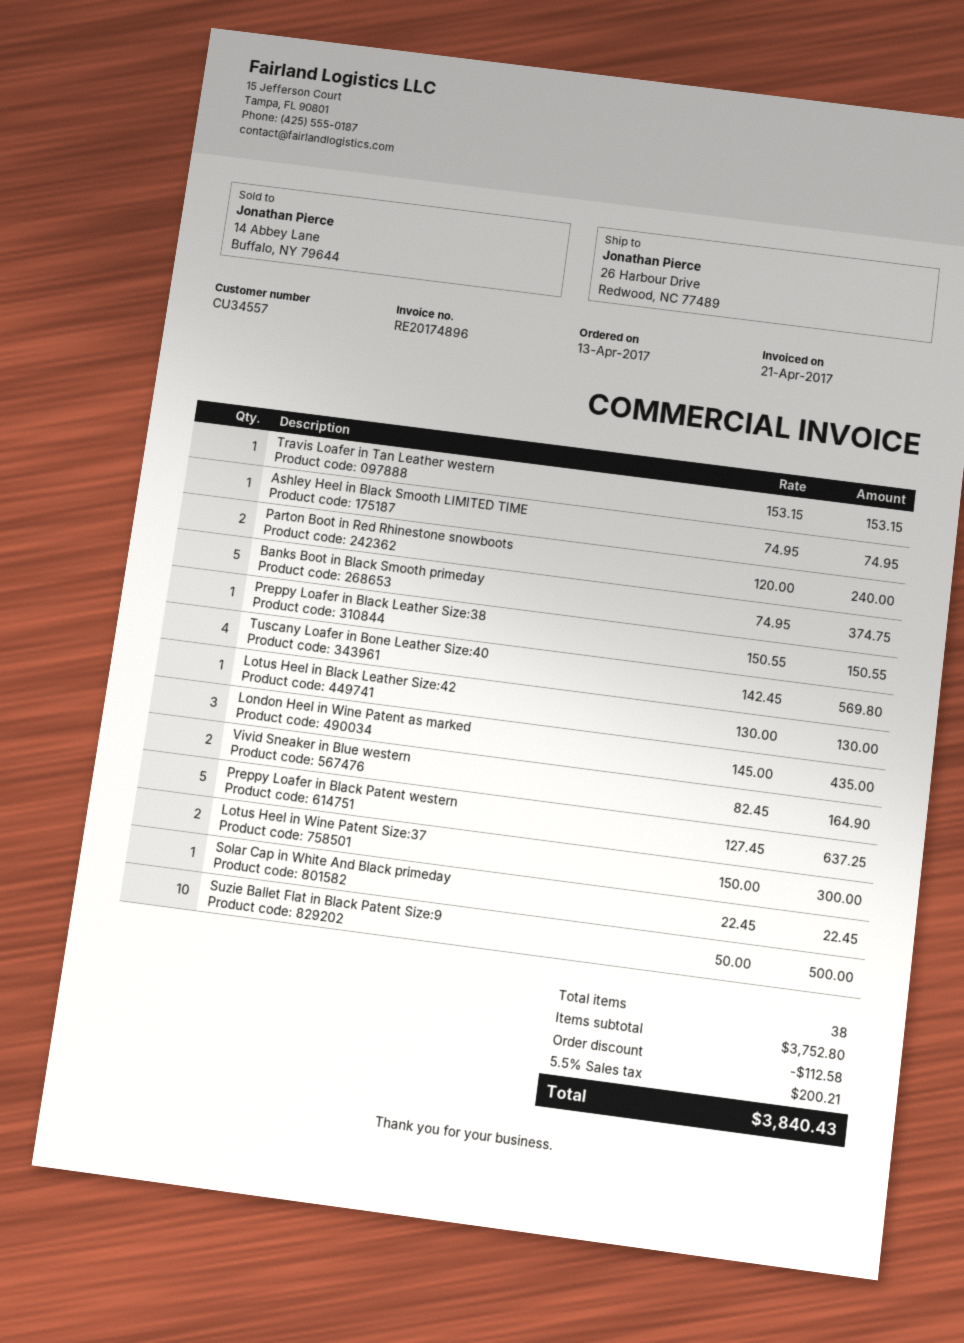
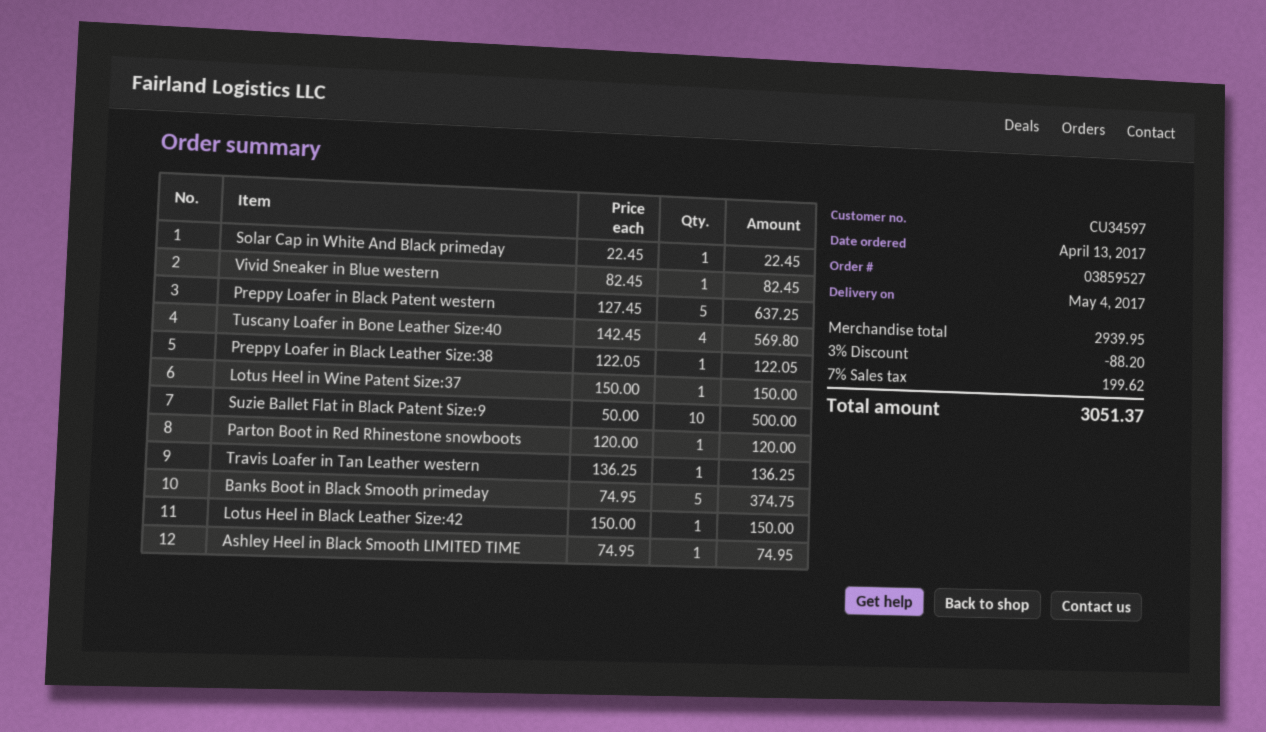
customer number: CU34557 -> CU34597
Travis Loafer in Tan Leather western: 1 x 153.15 = 153.15 -> 1 x 136.25 = 136.25
Parton Boot in Red Rhinestone snowboots: 2 x 120.00 = 240.00 -> 1 x 120.00 = 120.00
Preppy Loafer in Black Leather Size:38: 1 x 150.55 = 150.55 -> 1 x 122.05 = 122.05
Lotus Heel in Black Leather Size:42: 1 x 130.00 = 130.00 -> 1 x 150.00 = 150.00
London Heel in Wine Patent as marked: 3 x 145.00 = 435.00 -> none
Vivid Sneaker in Blue western: 2 x 82.45 = 164.90 -> 1 x 82.45 = 82.45
Lotus Heel in Wine Patent Size:37: 2 x 150.00 = 300.00 -> 1 x 150.00 = 150.00
subtotal: 3752.80 -> 2939.95
discount: 112.58 -> 88.20
tax: 5.5% = 200.21 -> 7% = 199.62
total: 3840.43 -> 3051.37

